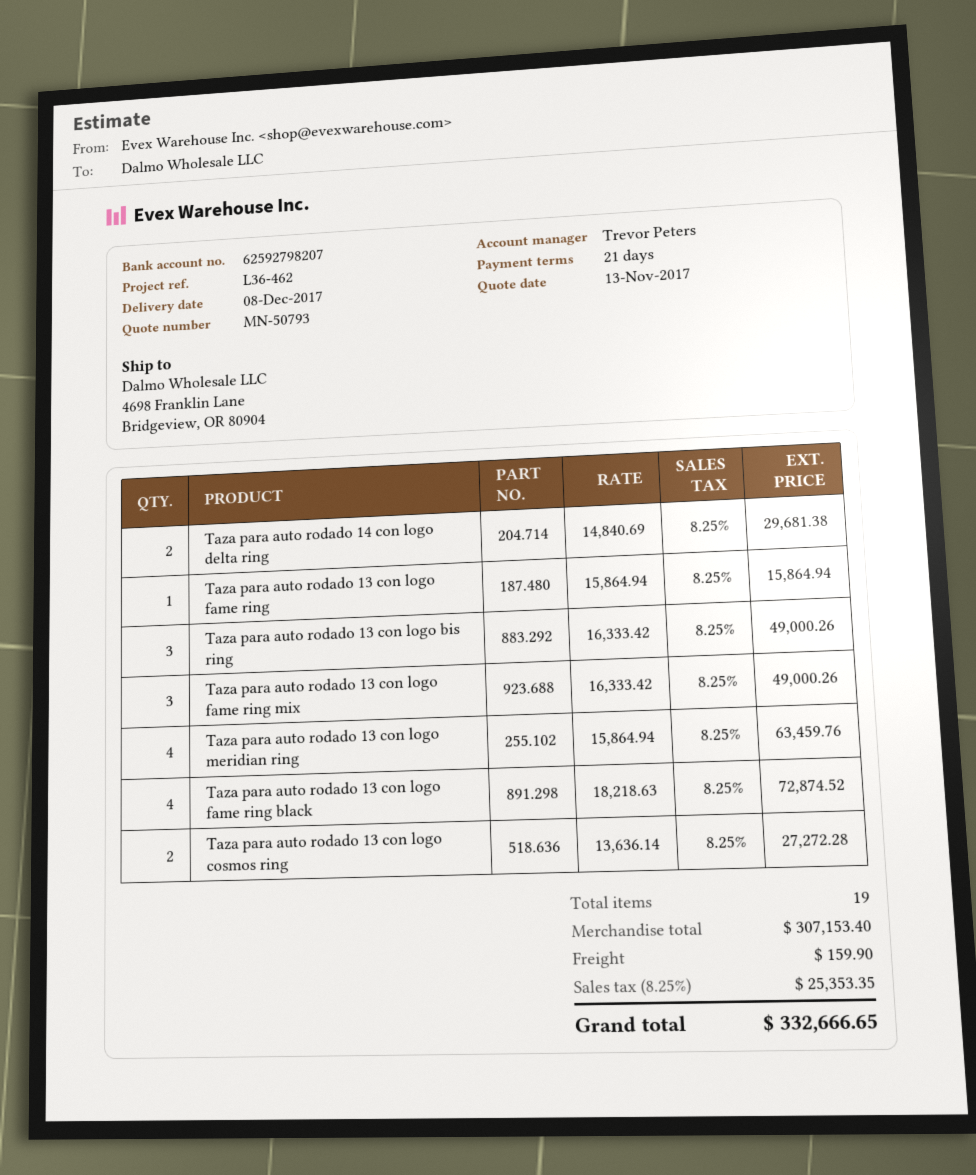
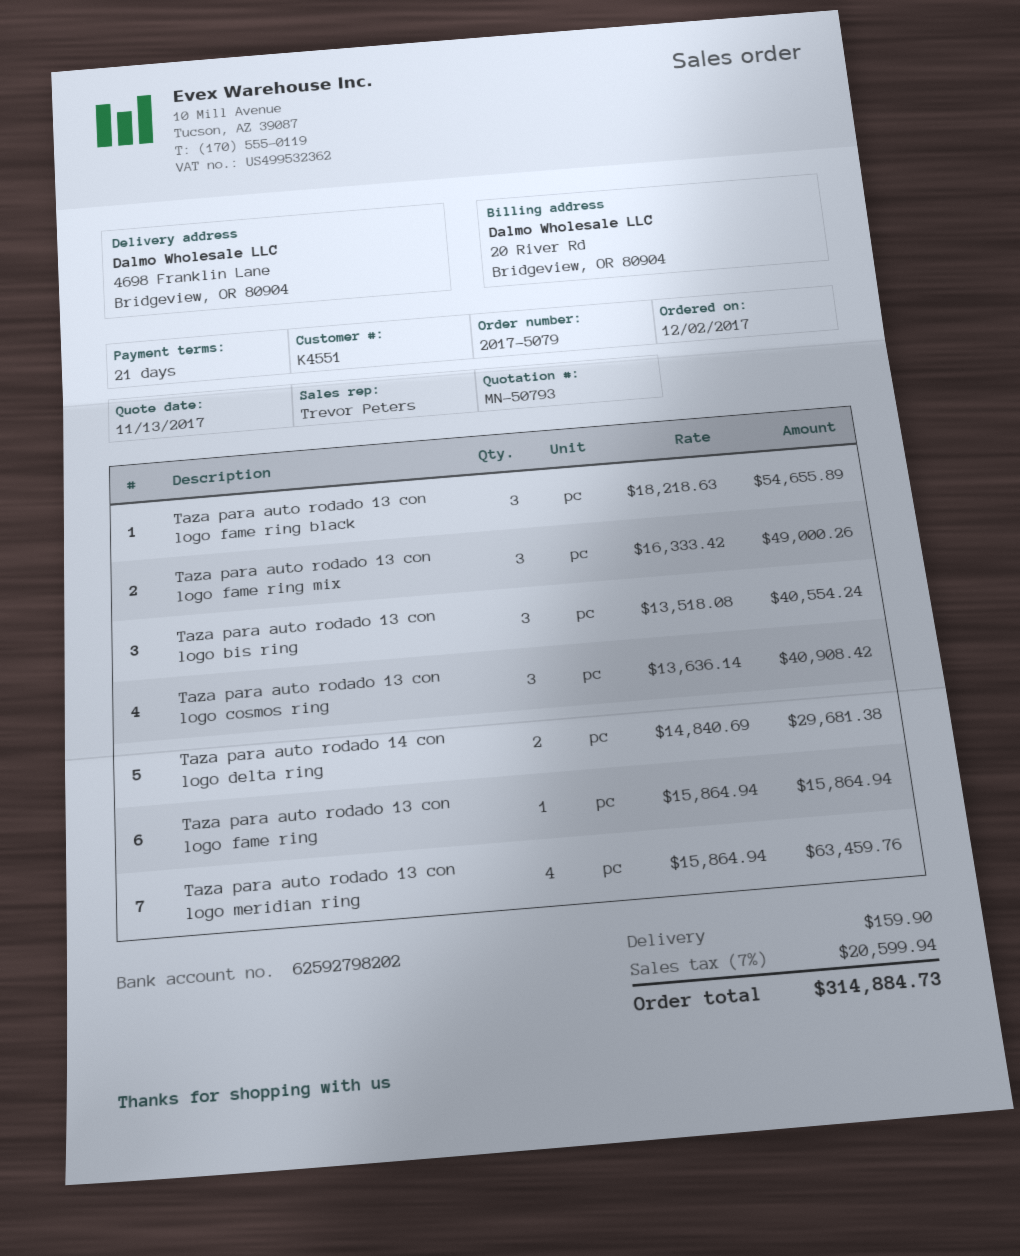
bank account: 62592798207 -> 62592798202
Taza para auto rodado 13 con logo bis ring: 3 x 16333.42 = 49000.26 -> 3 x 13518.08 = 40554.24
Taza para auto rodado 13 con logo fame ring black: 4 x 18218.63 = 72874.52 -> 3 x 18218.63 = 54655.89
Taza para auto rodado 13 con logo cosmos ring: 2 x 13636.14 = 27272.28 -> 3 x 13636.14 = 40908.42
tax: 8.25% = 25353.35 -> 7% = 20599.94
total: 332666.65 -> 314884.73

